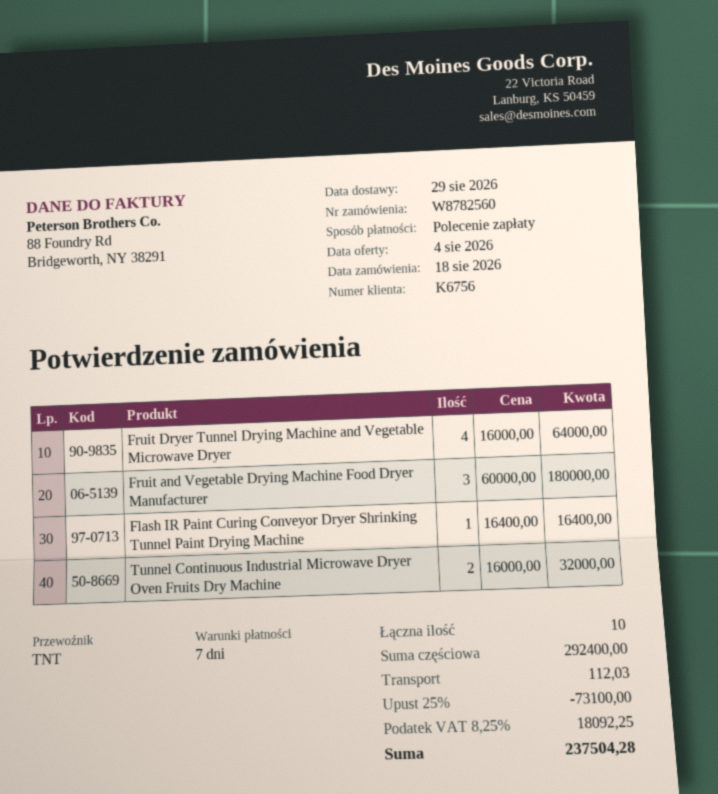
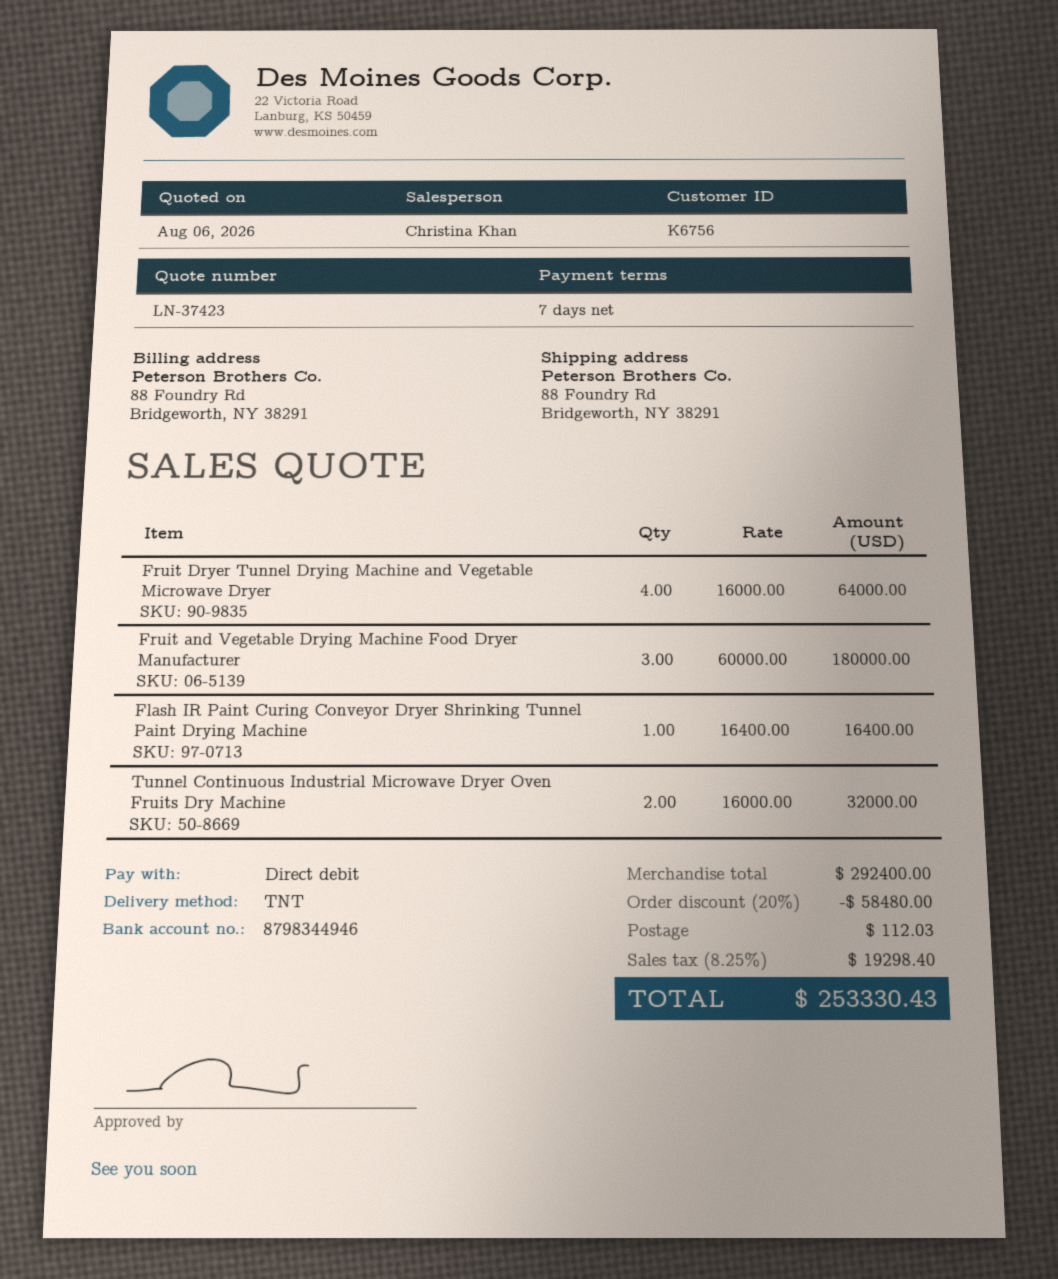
quote date: 2026-08-04 -> 2026-08-06
discount: 25% = 73100.00 -> 20% = 58480.00
tax: 8.25% = 18092.25 -> 8.25% = 19298.40
total: 237504.28 -> 253330.43

